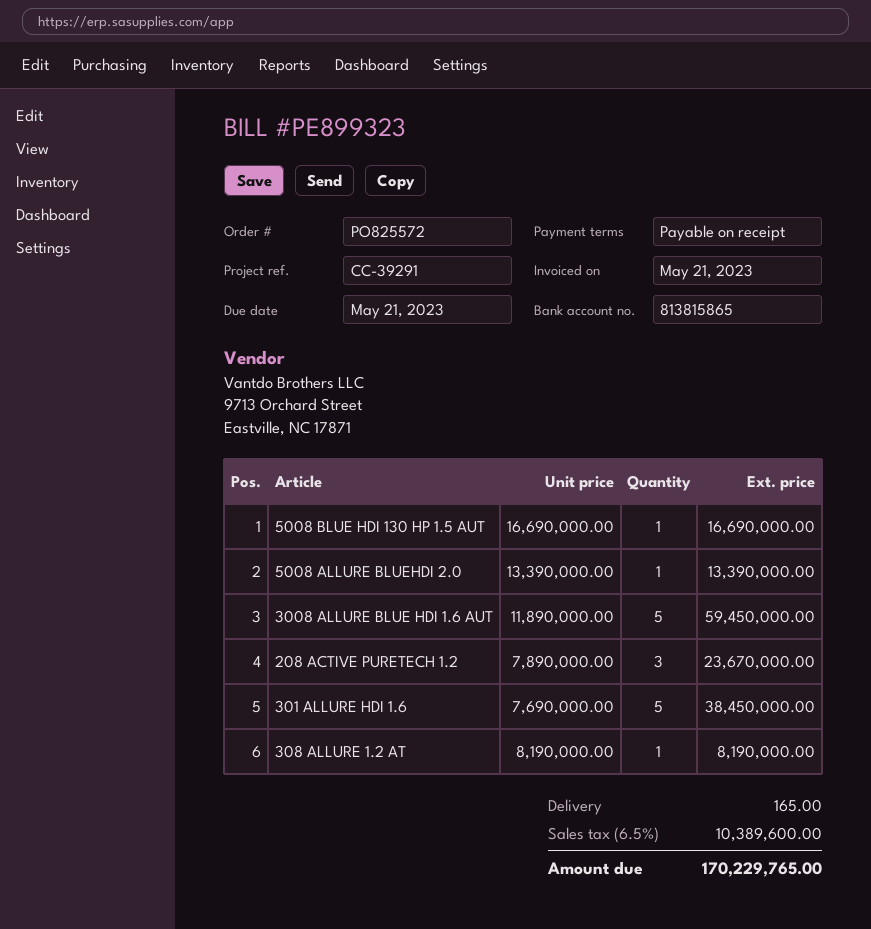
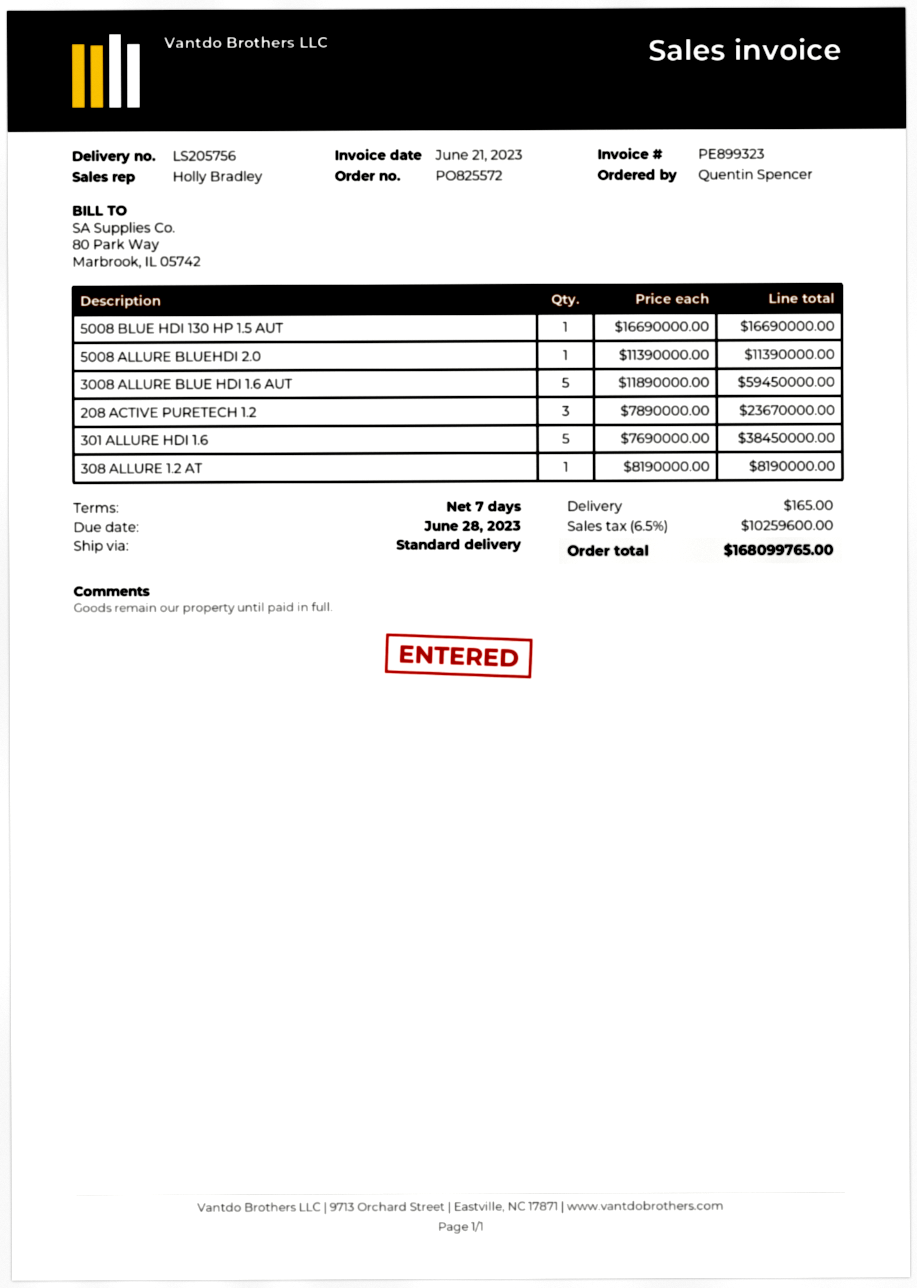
invoice date: 2023-05-21 -> 2023-06-21
payment terms: on receipt -> 7 days
due date: 2023-05-21 -> 2023-06-28
5008 ALLURE BLUEHDI 2.0: 1 x 13390000.00 = 13390000.00 -> 1 x 11390000.00 = 11390000.00
tax: 6.5% = 10389600.00 -> 6.5% = 10259600.00
total: 170229765.00 -> 168099765.00

